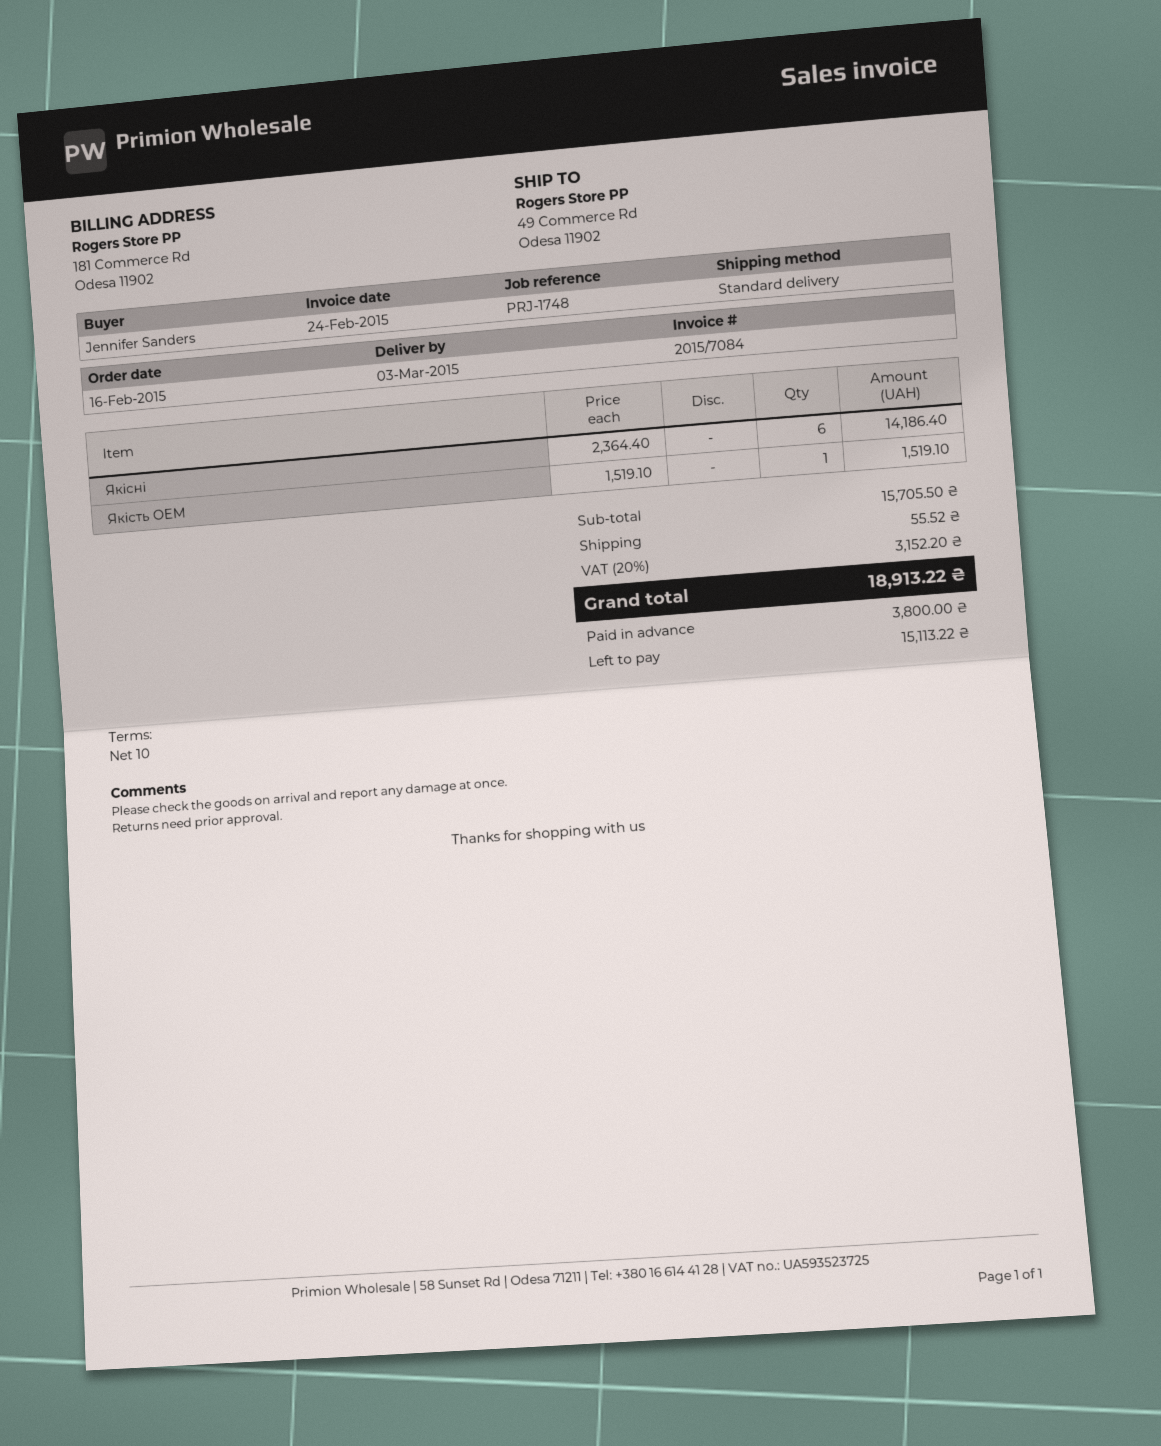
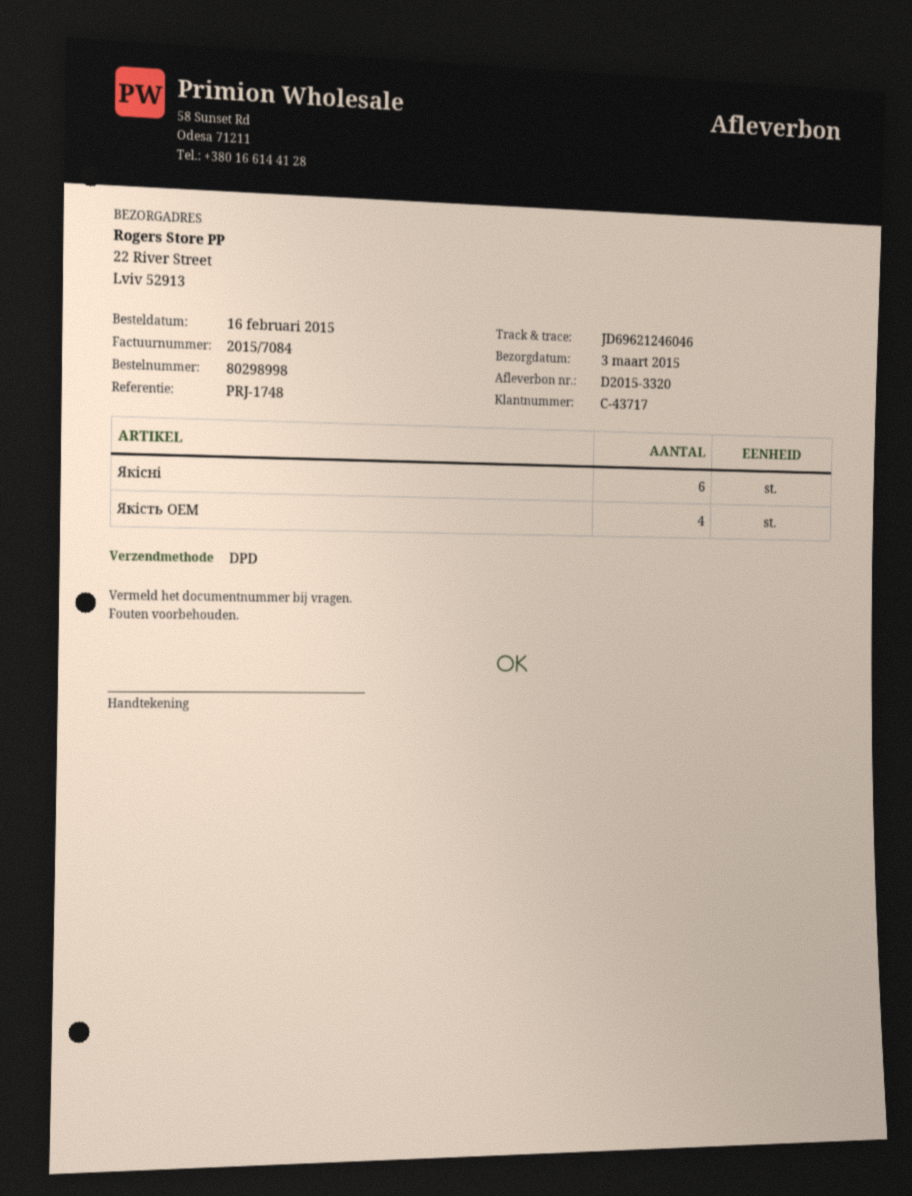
shipping method: standard -> DPD
ship to: 49 Commerce Rd, Odesa 11902 -> 22 River Street, Lviv 52913
Якість OEM: 1 -> 4

